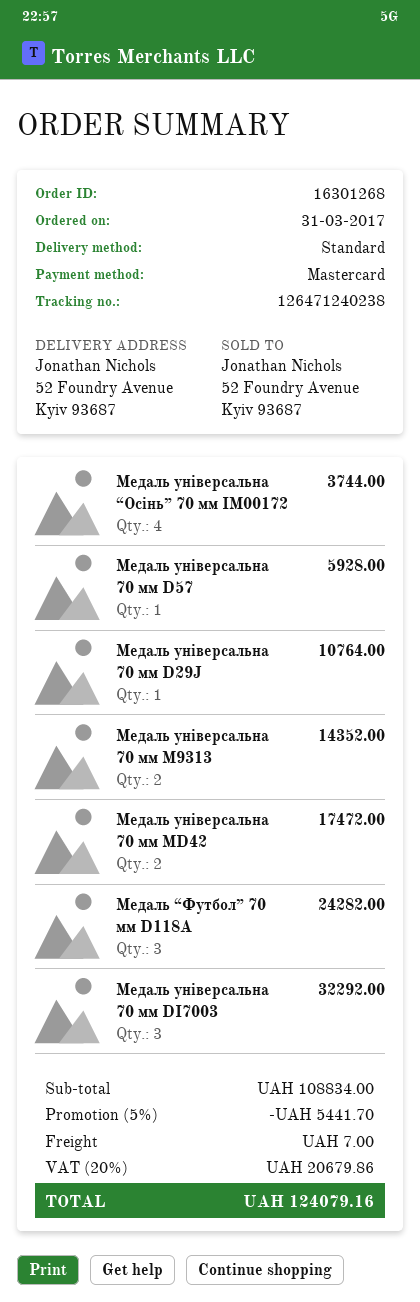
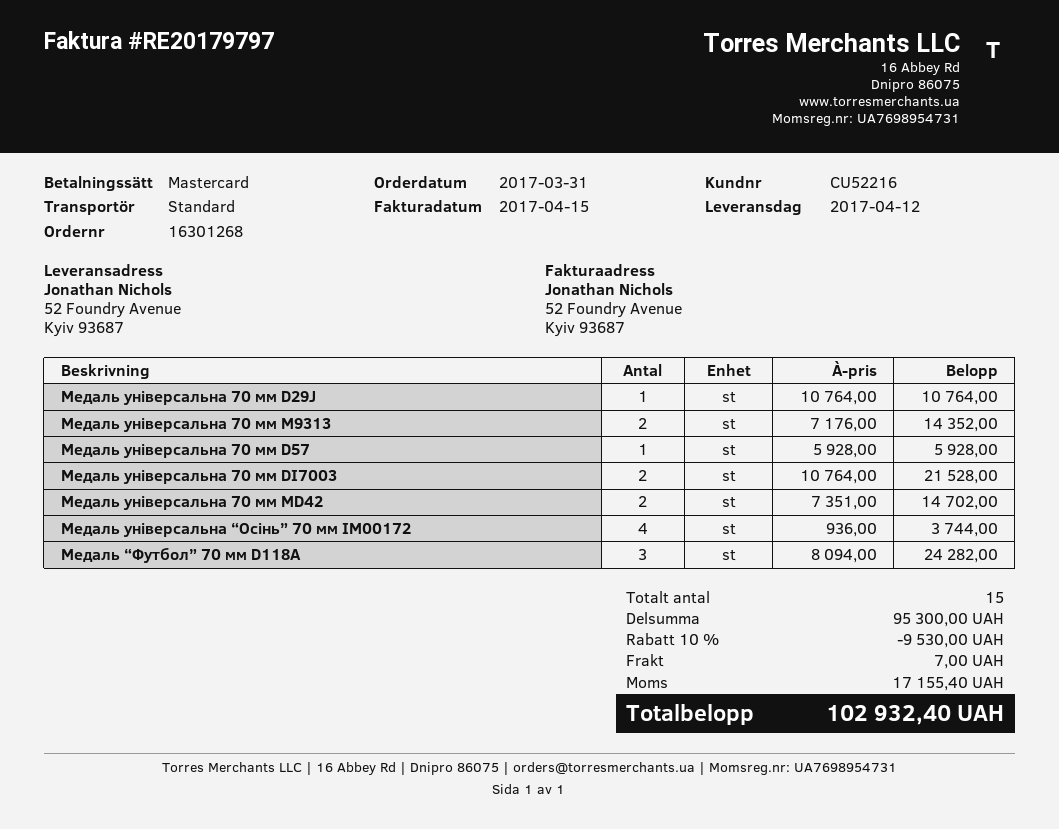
Медаль універсальна 70 мм MD42: 2 for 17472.00 -> 2 for 14702.00
Медаль універсальна 70 мм DI7003: 3 for 32292.00 -> 2 for 21528.00
subtotal: 108834.00 -> 95300.00
discount: 5% = 5441.70 -> 10% = 9530.00
tax: 20679.86 -> 17155.40
total: 124079.16 -> 102932.40

